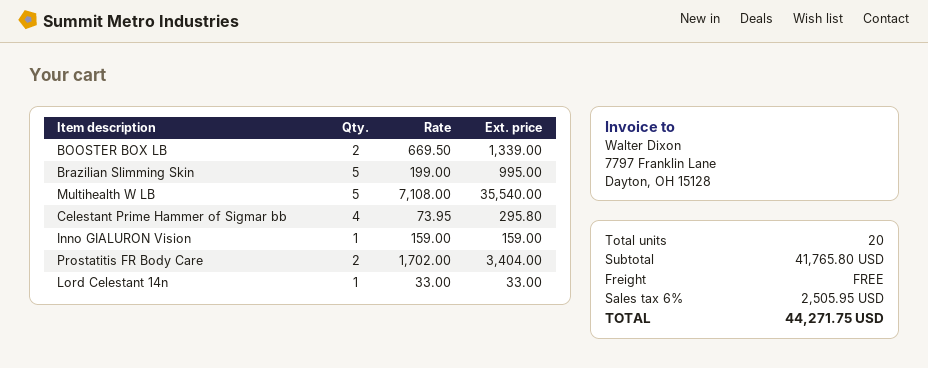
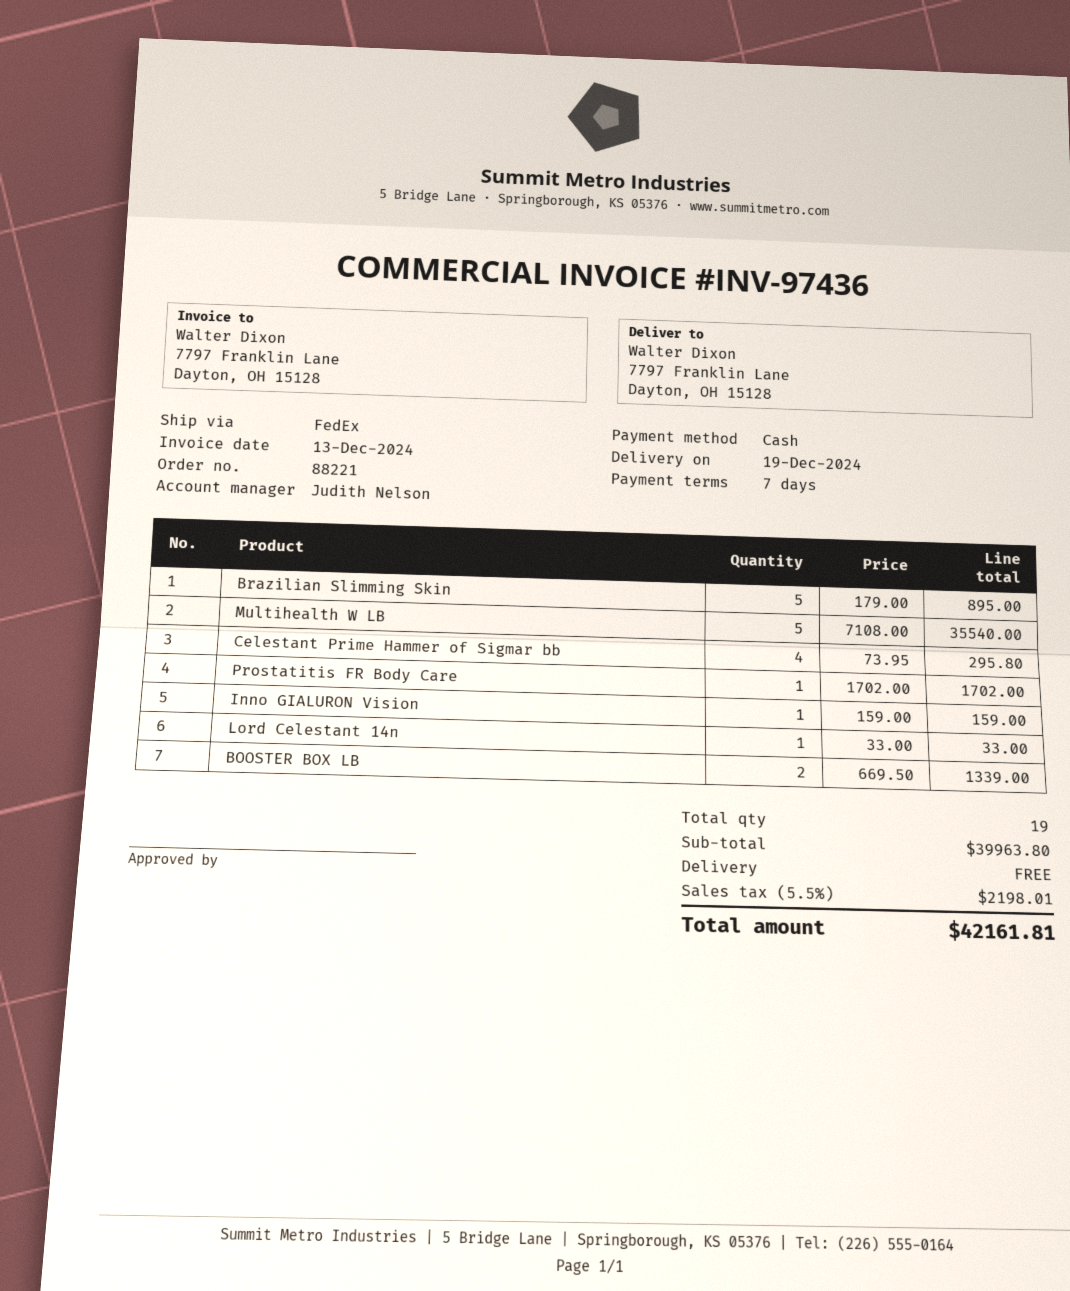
Brazilian Slimming Skin: 5 x 199.00 = 995.00 -> 5 x 179.00 = 895.00
Prostatitis FR Body Сare: 2 x 1702.00 = 3404.00 -> 1 x 1702.00 = 1702.00
total quantity: 20 -> 19
subtotal: 41765.80 -> 39963.80
tax: 6% = 2505.95 -> 5.5% = 2198.01
total: 44271.75 -> 42161.81

